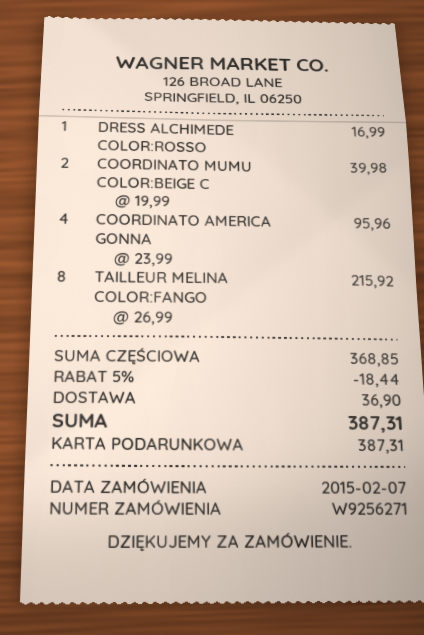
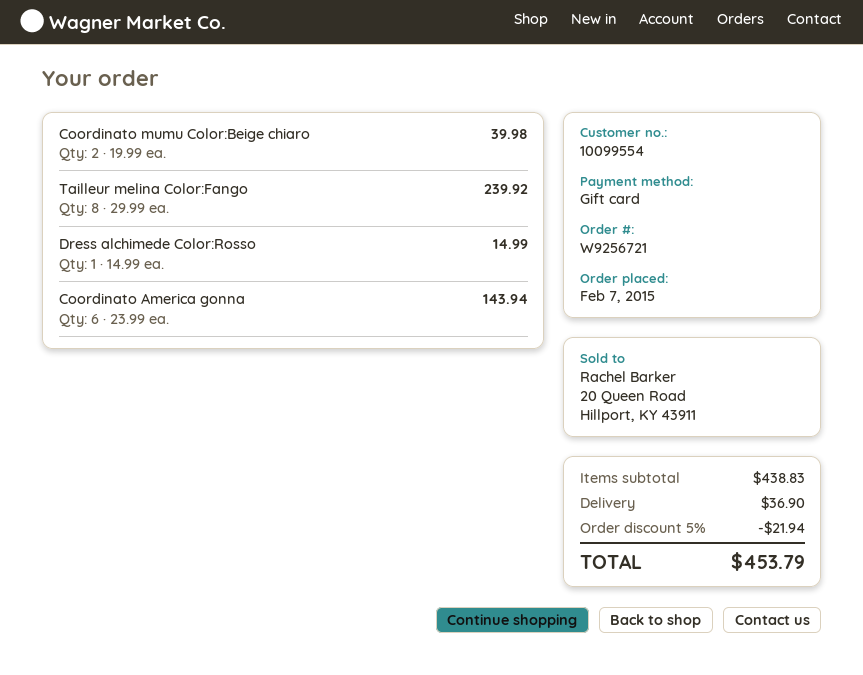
order number: W9256271 -> W9256721
DRESS ALCHIMEDE COLOR:ROSSO: 1 x 16.99 = 16.99 -> 1 x 14.99 = 14.99
COORDINATO AMERICA GONNA: 4 x 23.99 = 95.96 -> 6 x 23.99 = 143.94
TAILLEUR MELINA COLOR:FANGO: 8 x 26.99 = 215.92 -> 8 x 29.99 = 239.92
subtotal: 368.85 -> 438.83
discount: 5% = 18.44 -> 5% = 21.94
total: 387.31 -> 453.79

